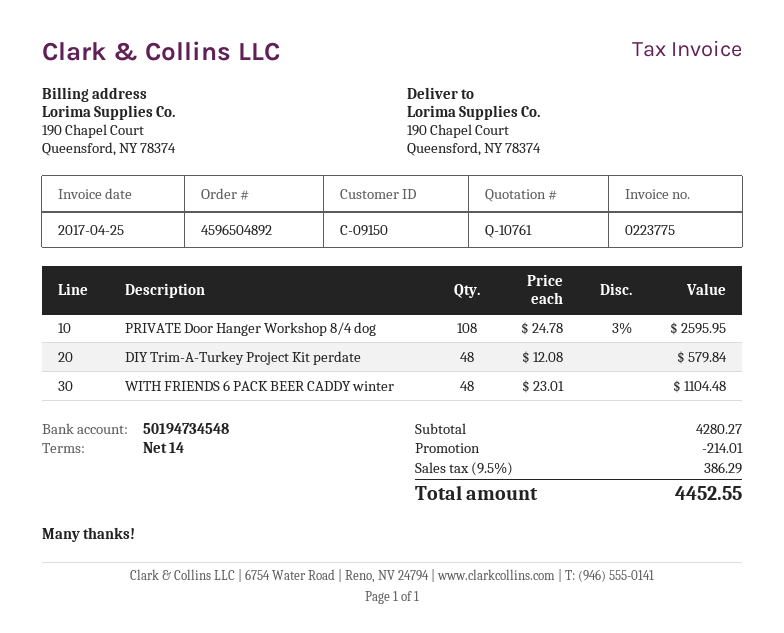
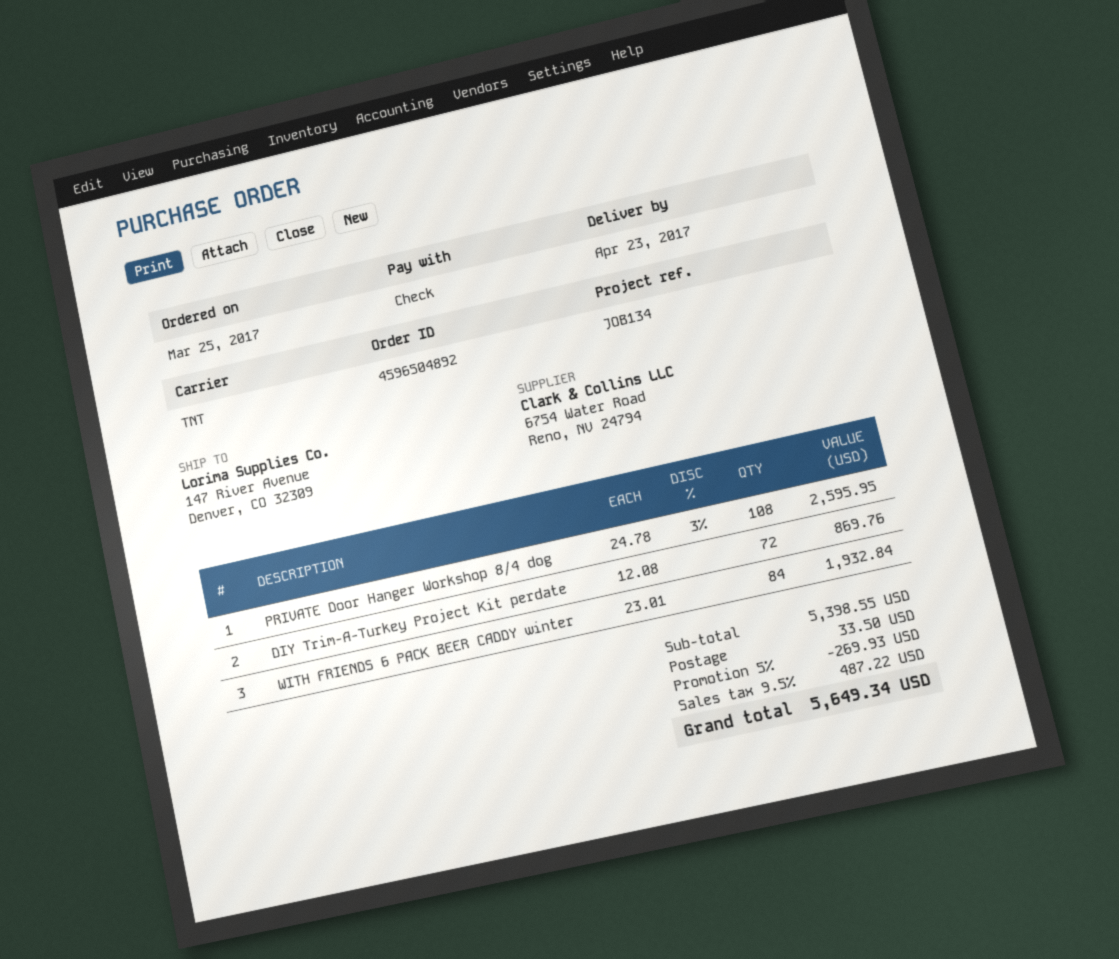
ship to: 190 Chapel Court, Queensford, NY 78374 -> 147 River Avenue, Denver, CO 32309
DIY Trim-A-Turkey Project Kit perdate: 48 x 12.08 = 579.84 -> 72 x 12.08 = 869.76
WITH FRIENDS 6 PACK BEER CADDY winter: 48 x 23.01 = 1104.48 -> 84 x 23.01 = 1932.84
subtotal: 4280.27 -> 5398.55
discount: 214.01 -> 269.93
shipping: none -> 33.50
tax: 9.5% = 386.29 -> 9.5% = 487.22
total: 4452.55 -> 5649.34

